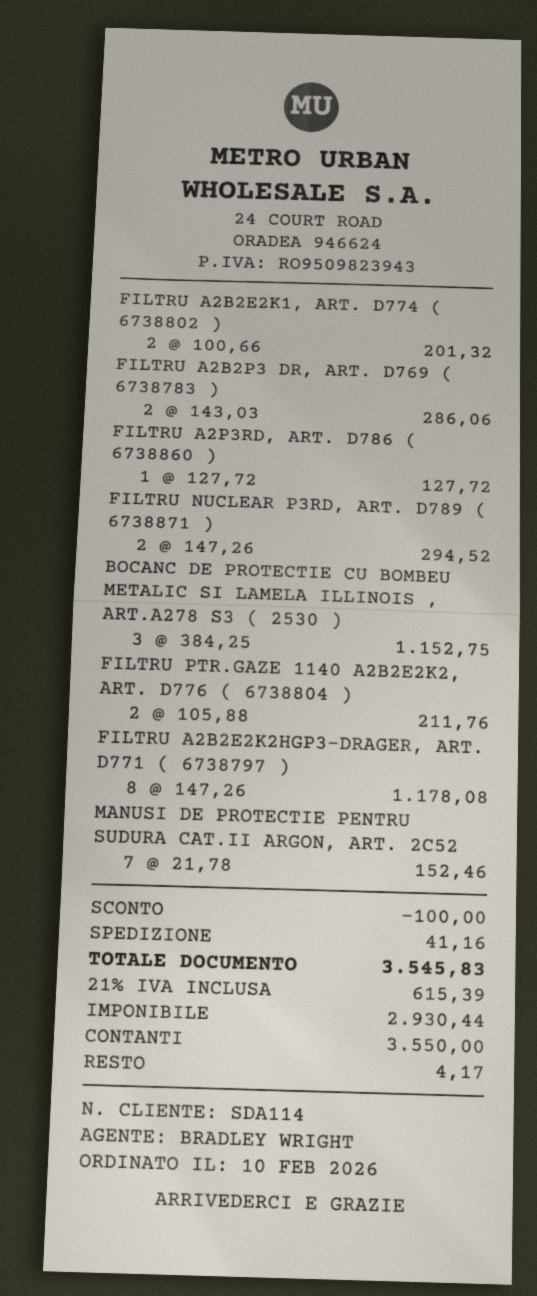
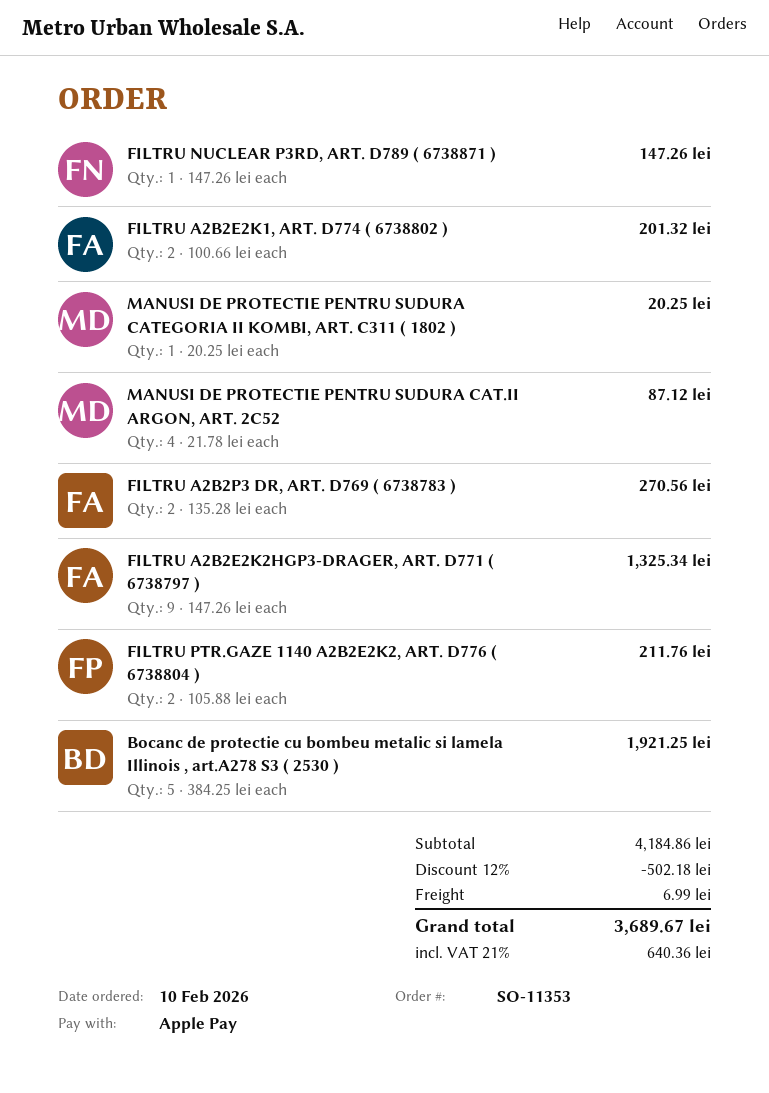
payment method: cash -> Apple Pay
FILTRU A2B2P3 DR, ART. D769 ( 6738783 ): 2 x 143.03 = 286.06 -> 2 x 135.28 = 270.56
FILTRU A2P3RD, ART. D786 ( 6738860 ): 1 x 127.72 = 127.72 -> none
FILTRU NUCLEAR P3RD, ART. D789 ( 6738871 ): 2 x 147.26 = 294.52 -> 1 x 147.26 = 147.26
BOCANC DE PROTECTIE CU BOMBEU METALIC SI LAMELA ILLINOIS , ART.A278 S3 ( 2530 ): 3 x 384.25 = 1152.75 -> 5 x 384.25 = 1921.25
FILTRU A2B2E2K2HGP3-DRAGER, ART. D771 ( 6738797 ): 8 x 147.26 = 1178.08 -> 9 x 147.26 = 1325.34
MANUSI DE PROTECTIE PENTRU SUDURA CAT.II ARGON, ART. 2C52: 7 x 21.78 = 152.46 -> 4 x 21.78 = 87.12
MANUSI DE PROTECTIE PENTRU SUDURA CATEGORIA II KOMBI, ART. C311 ( 1802 ): none -> 1 x 20.25 = 20.25
discount: 100.00 -> 502.18
shipping: 41.16 -> 6.99
tax: 21% = 615.39 -> 21% = 640.36
total: 3545.83 -> 3689.67

